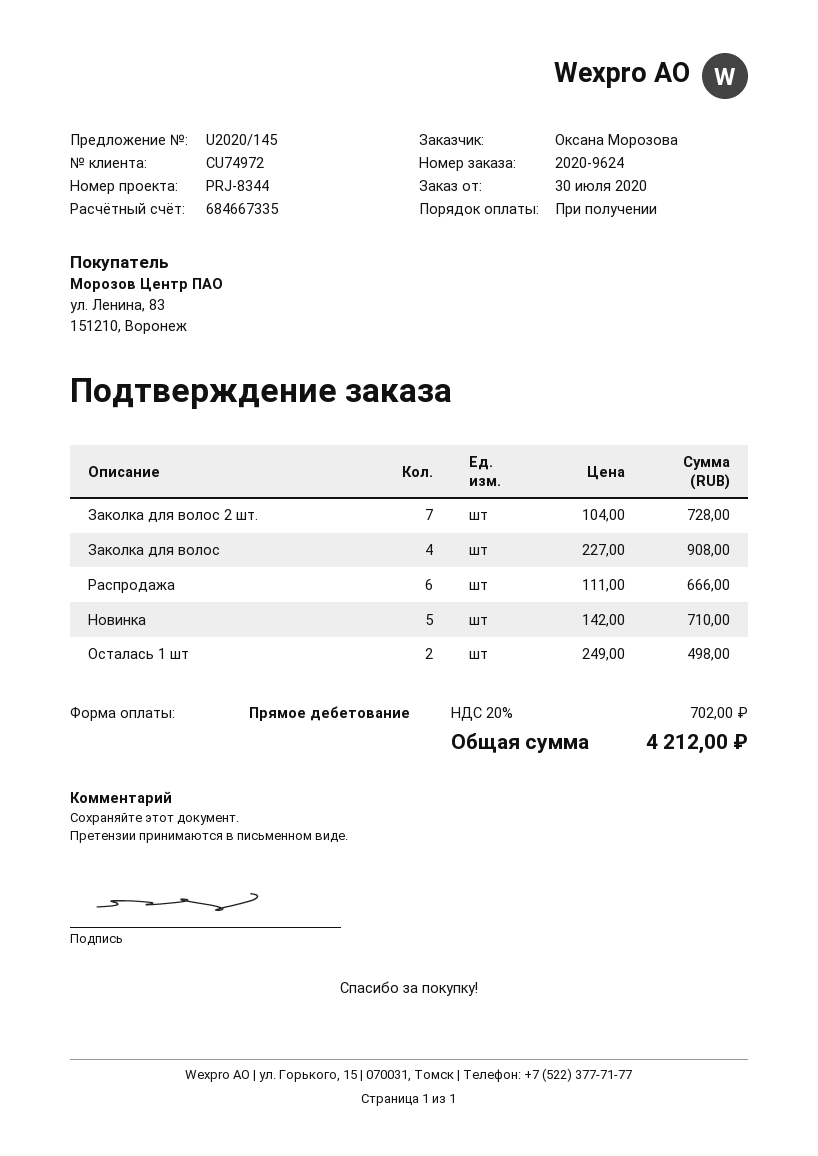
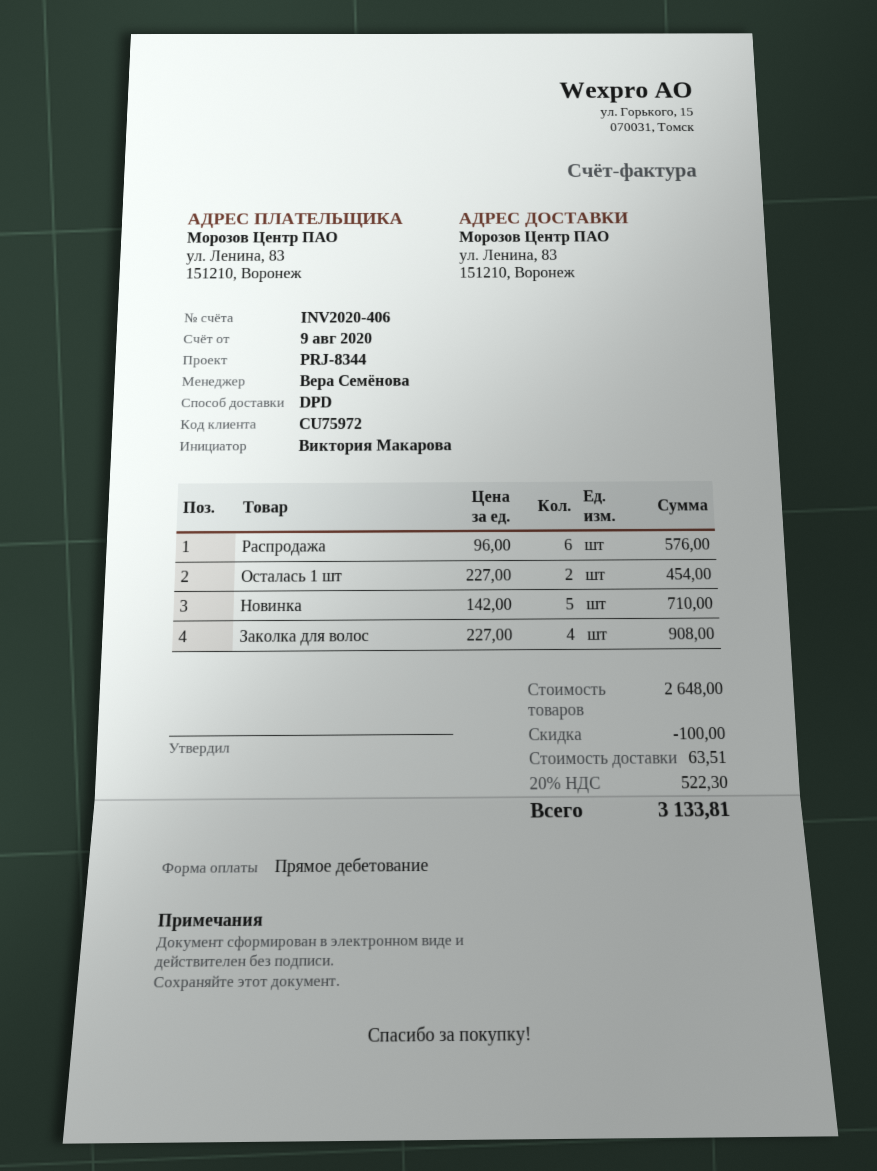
customer number: CU74972 -> CU75972
ordered by: Оксана Морозова -> Виктория Макарова
Заколка для волос 2 шт.: 7 x 104.00 = 728.00 -> none
Распродажа: 6 x 111.00 = 666.00 -> 6 x 96.00 = 576.00
Осталась 1 шт: 2 x 249.00 = 498.00 -> 2 x 227.00 = 454.00
discount: none -> 100.00
shipping: none -> 63.51
tax: 20% = 702.00 -> 20% = 522.30
total: 4212.00 -> 3133.81

